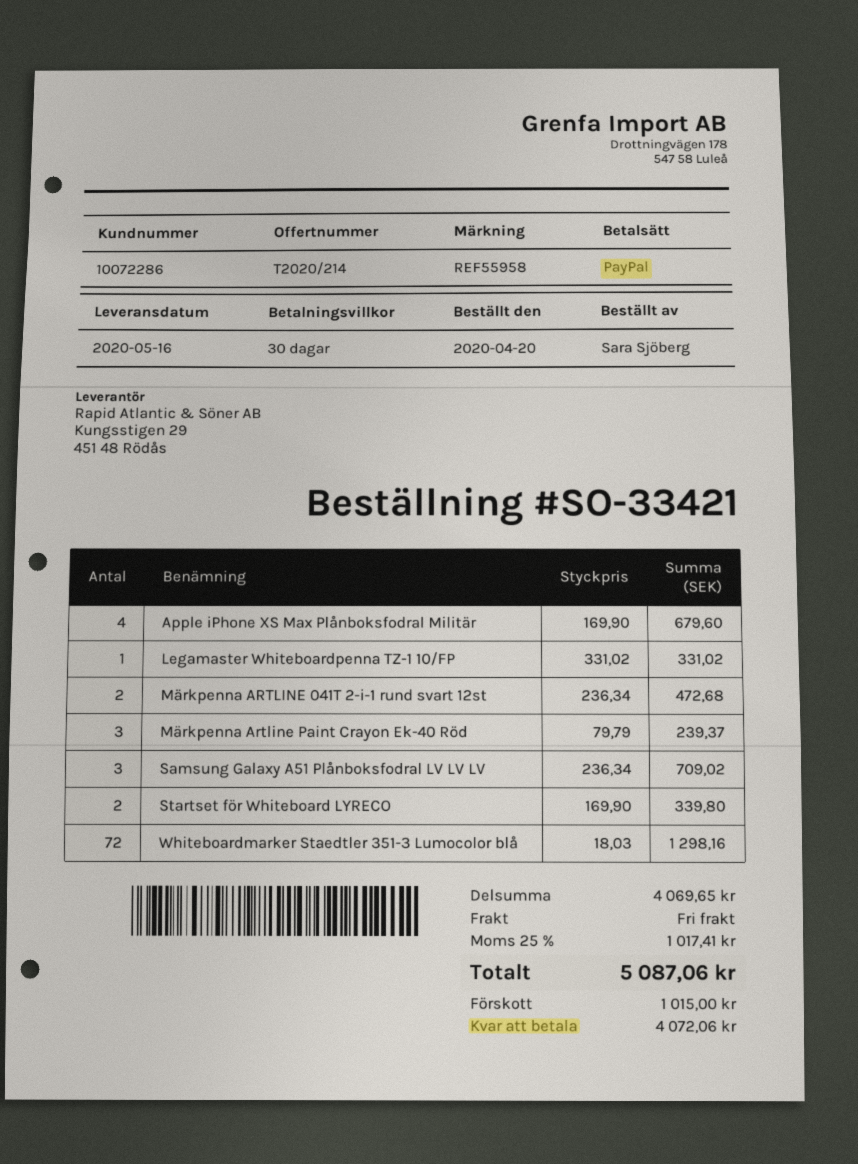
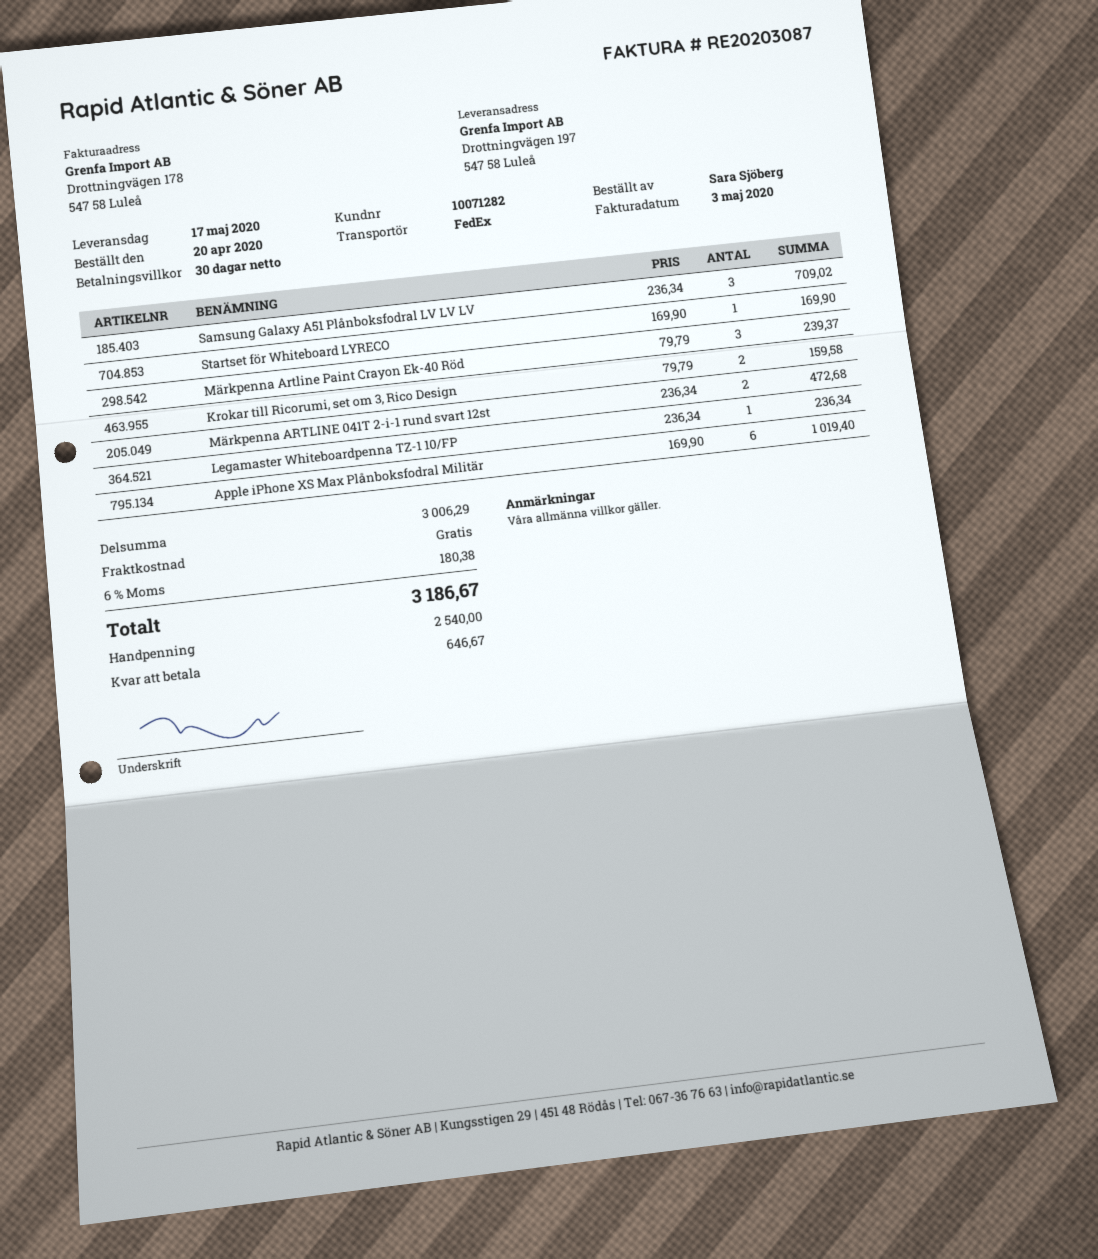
delivery date: 2020-05-16 -> 2020-05-17
customer number: 10072286 -> 10071282
Apple iPhone XS Max Plånboksfodral Militär: 4 x 169.90 = 679.60 -> 6 x 169.90 = 1019.40
Legamaster Whiteboardpenna TZ-1 10/FP: 1 x 331.02 = 331.02 -> 1 x 236.34 = 236.34
Startset för Whiteboard LYRECO: 2 x 169.90 = 339.80 -> 1 x 169.90 = 169.90
Whiteboardmarker Staedtler 351-3 Lumocolor blå: 72 x 18.03 = 1298.16 -> none
Krokar till Ricorumi, set om 3, Rico Design: none -> 2 x 79.79 = 159.58
subtotal: 4069.65 -> 3006.29
tax: 25% = 1017.41 -> 6% = 180.38
total: 5087.06 -> 3186.67
deposit: 1015.00 -> 2540.00
balance: 4072.06 -> 646.67

